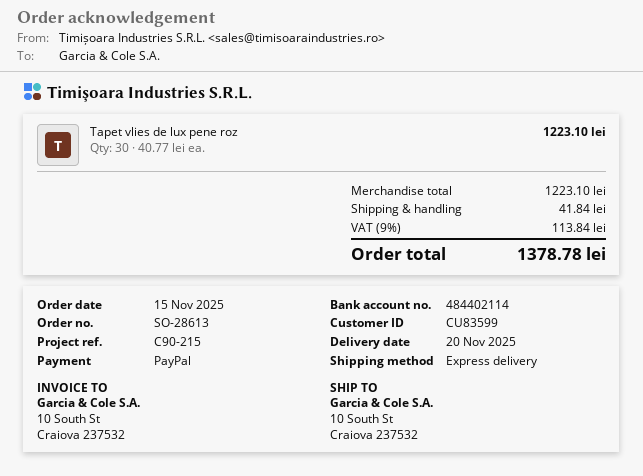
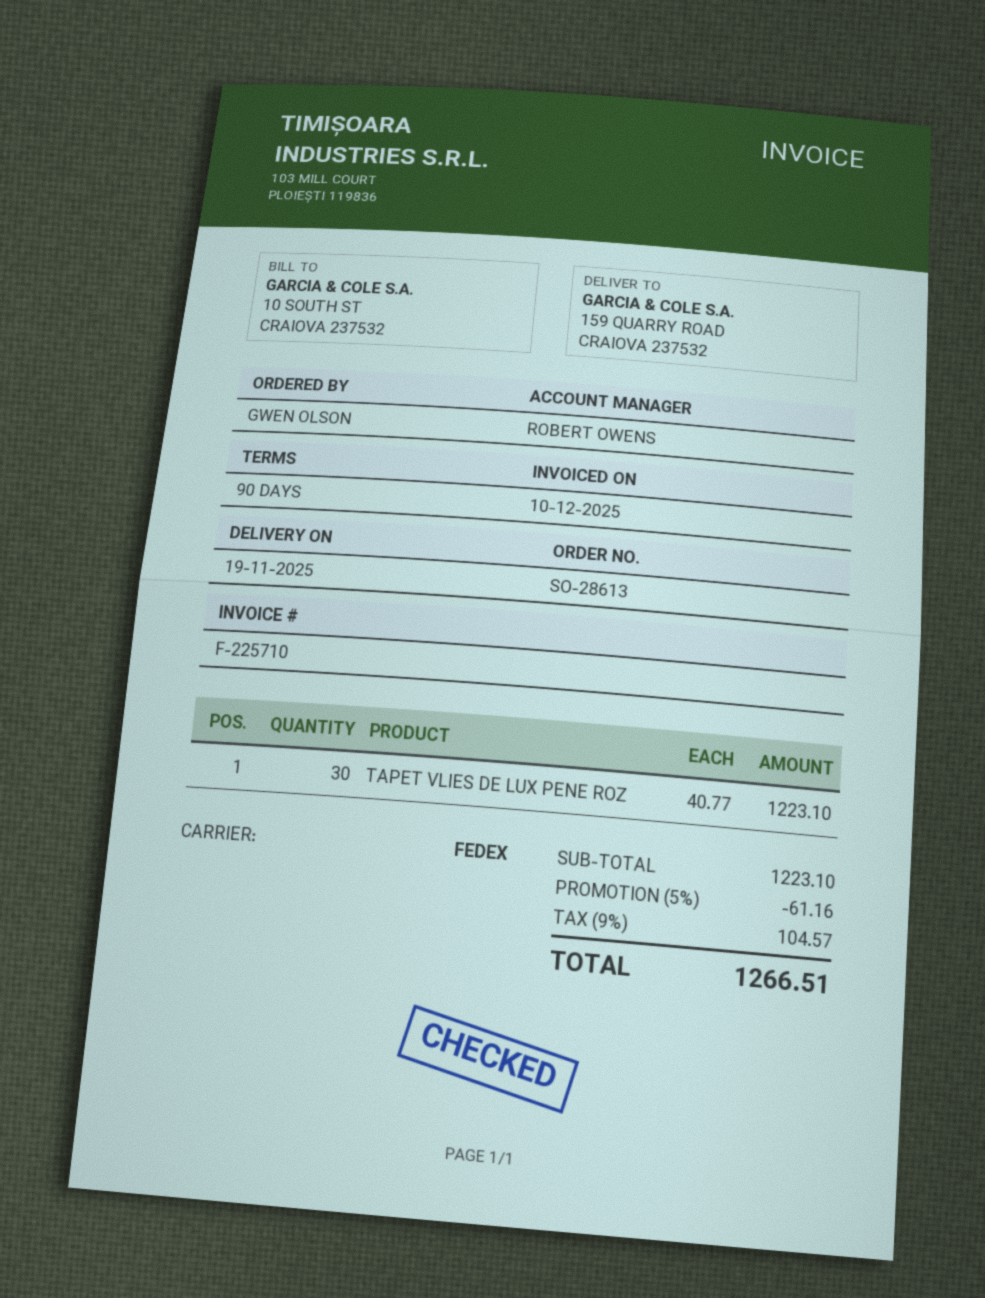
delivery date: 2025-11-20 -> 2025-11-19
shipping method: express -> FedEx
ship to: 10 South St, Craiova 237532 -> 159 QUARRY ROAD, CRAIOVA 237532
discount: none -> 5% = 61.16
shipping: 41.84 -> none
tax: 9% = 113.84 -> 9% = 104.57
total: 1378.78 -> 1266.51

